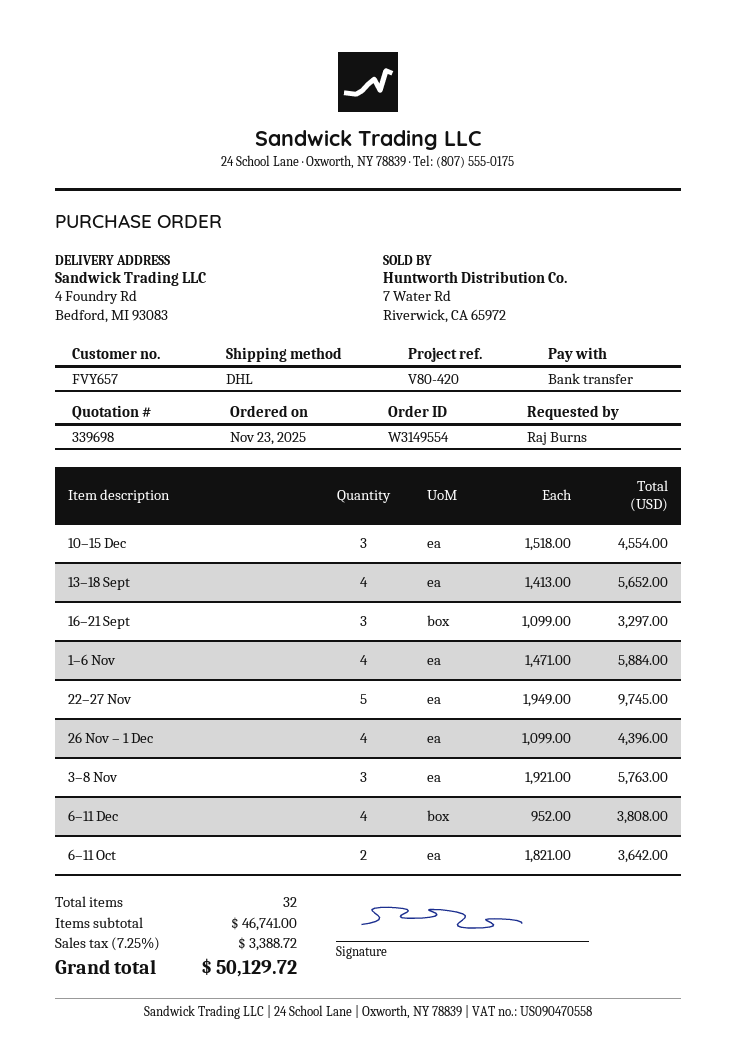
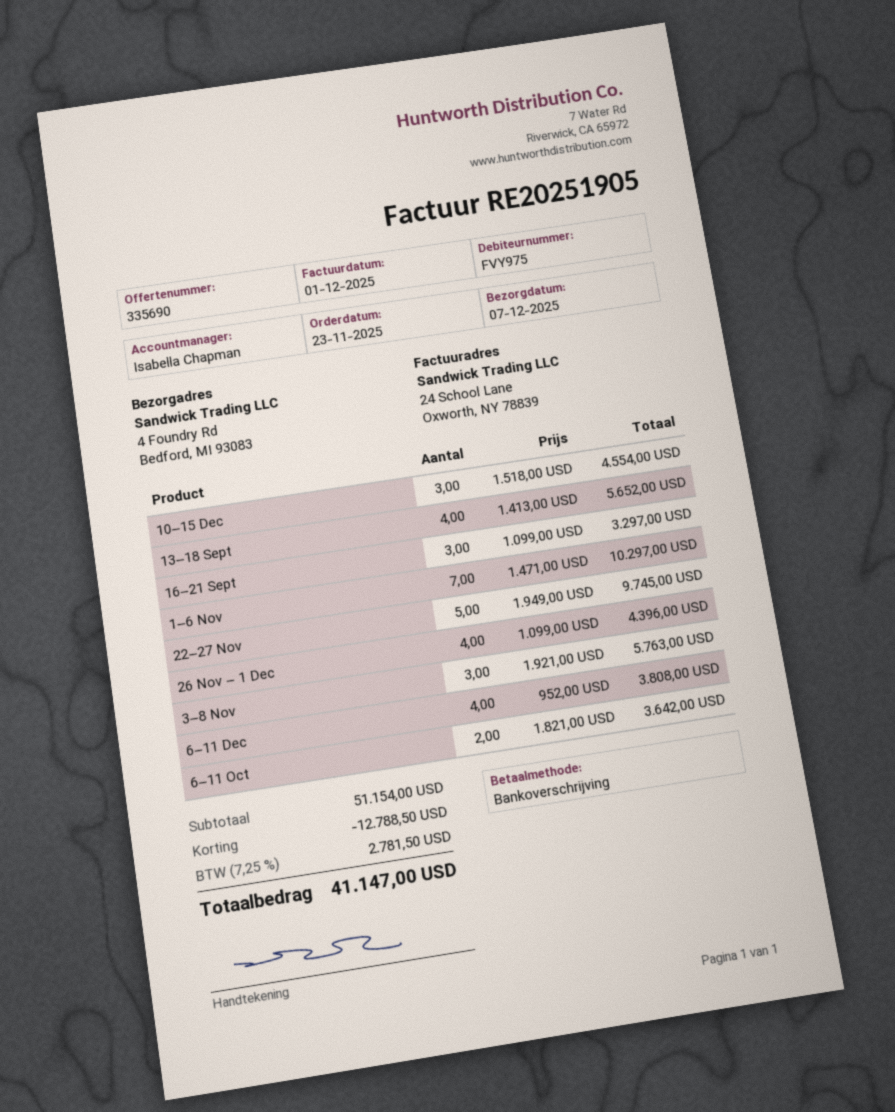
quote number: 339698 -> 335690
customer number: FVY657 -> FVY975
1–6 Nov: 4 x 1471.00 = 5884.00 -> 7 x 1471.00 = 10297.00
subtotal: 46741.00 -> 51154.00
discount: none -> 12788.50
tax: 7.25% = 3388.72 -> 7.25% = 2781.50
total: 50129.72 -> 41147.00

